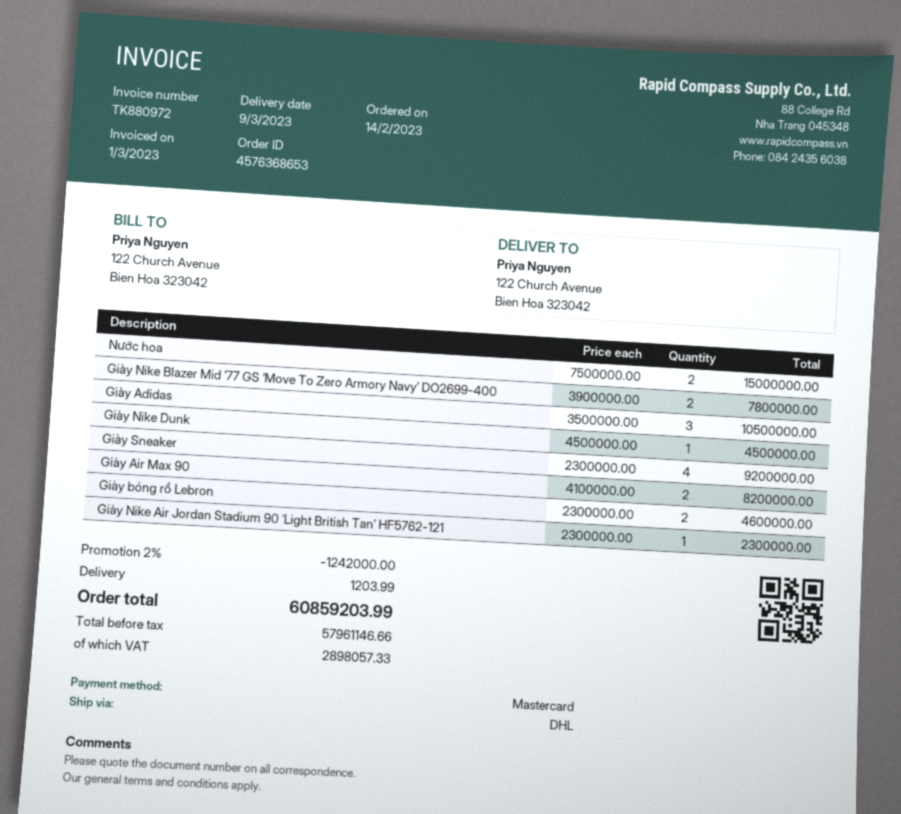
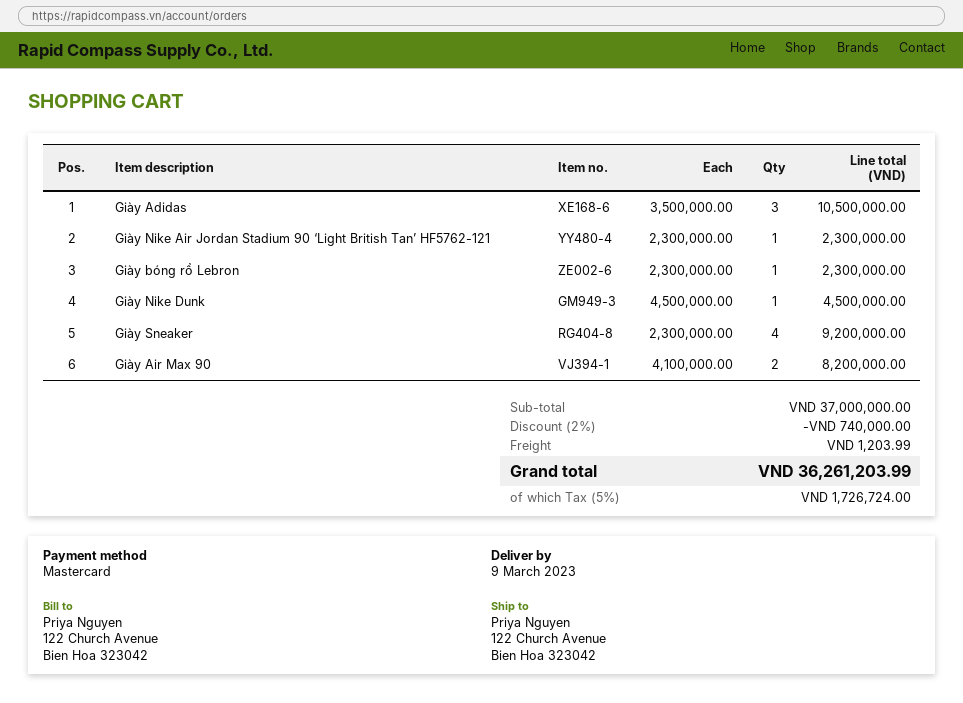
Nước hoa: 2 x 7500000.00 = 15000000.00 -> none
Giày Nike Blazer Mid ’77 GS ‘Move To Zero Armory Navy’ DO2699-400: 2 x 3900000.00 = 7800000.00 -> none
Giày bóng rổ Lebron: 2 x 2300000.00 = 4600000.00 -> 1 x 2300000.00 = 2300000.00
discount: 2% = 1242000.00 -> 2% = 740000.00
tax: 2898057.33 -> 1726724.00
total: 60859203.99 -> 36261203.99

